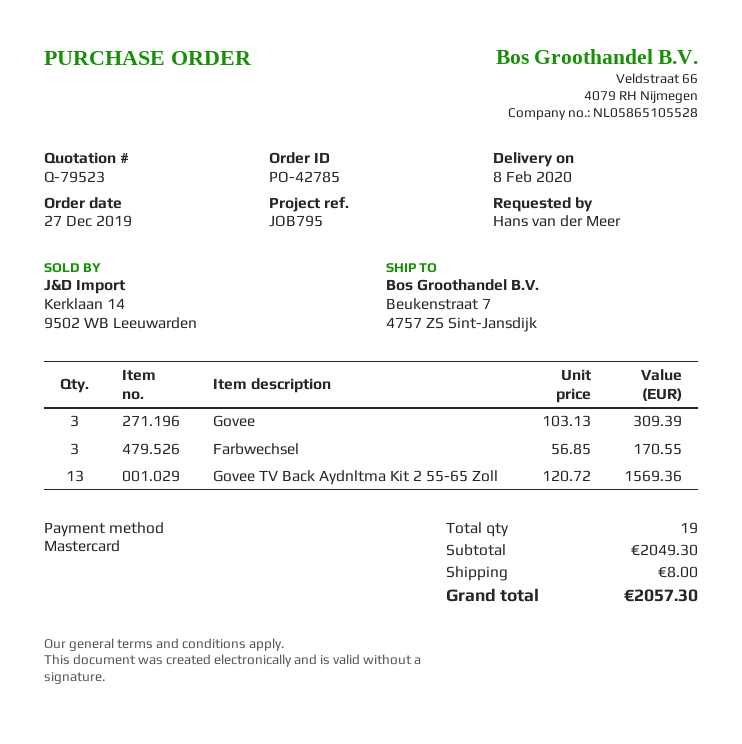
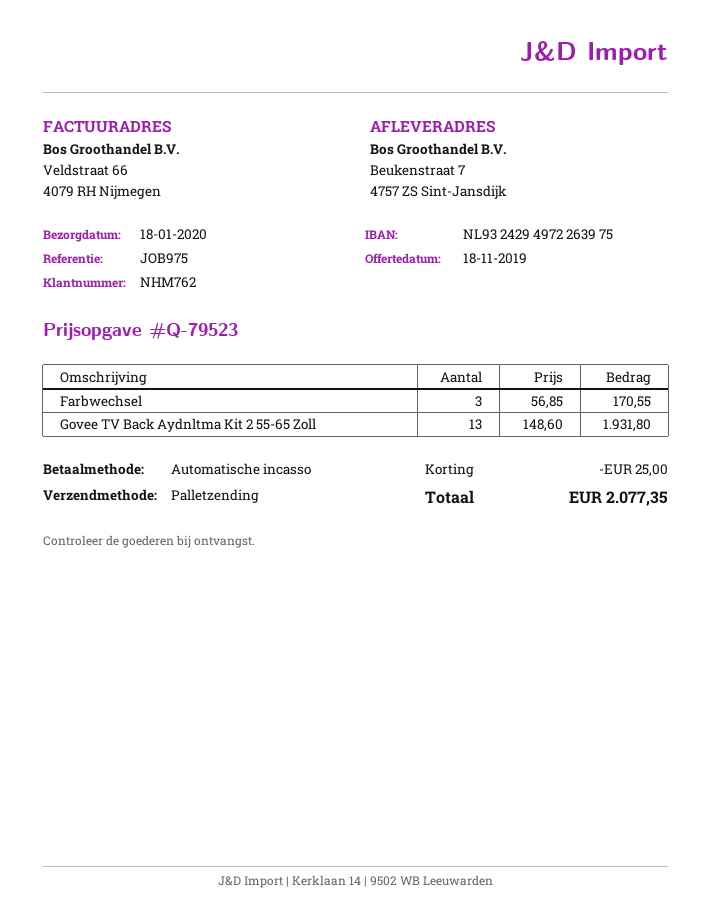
delivery date: 2020-02-08 -> 2020-01-18
reference: JOB795 -> JOB975
payment method: Mastercard -> direct debit
Govee: 3 x 103.13 = 309.39 -> none
Govee TV Back Aydnltma Kit 2 55-65 Zoll: 13 x 120.72 = 1569.36 -> 13 x 148.60 = 1931.80
discount: none -> 25.00
shipping: 8.00 -> none
total: 2057.30 -> 2077.35

